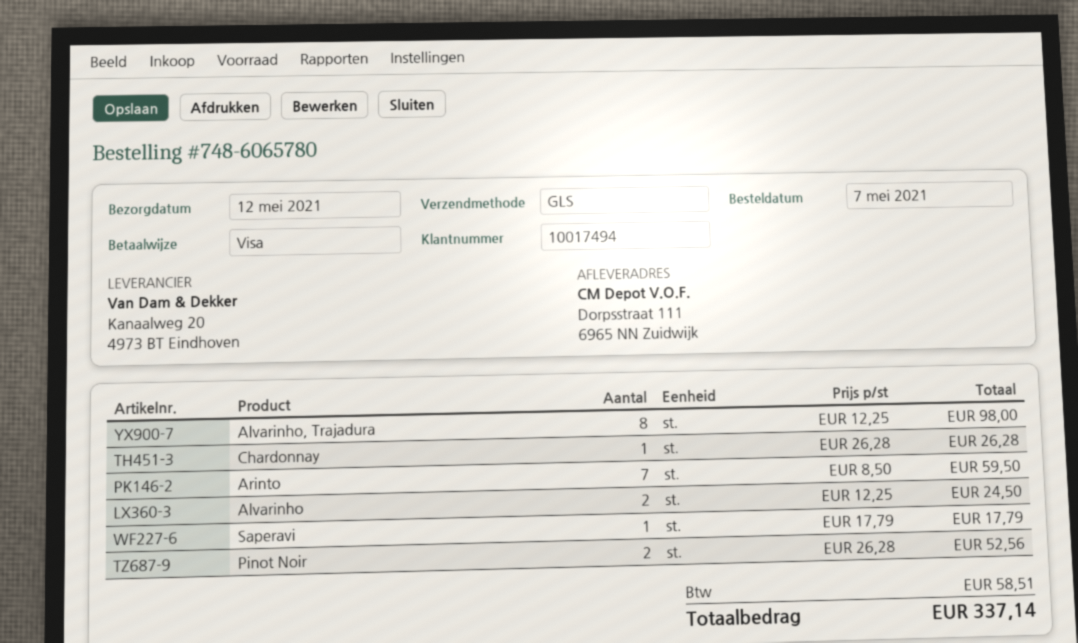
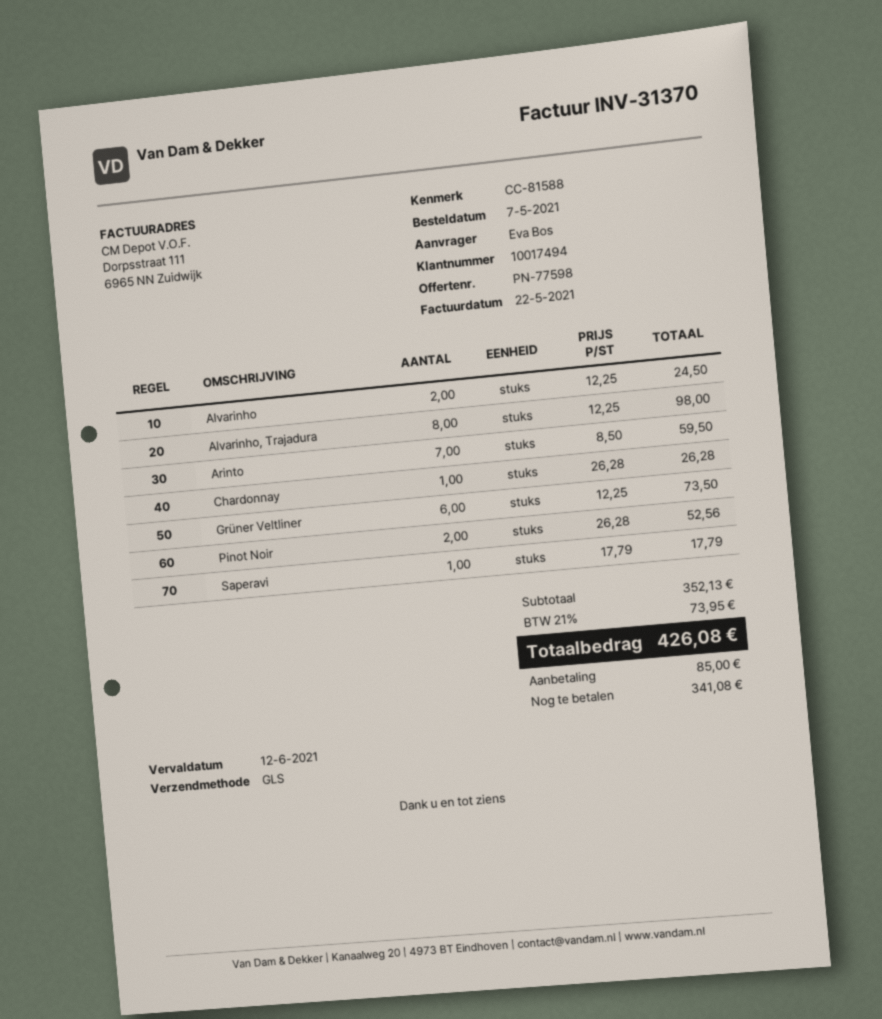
Grüner Veltliner: none -> 6 x 12.25 = 73.50
tax: 58.51 -> 73.95
total: 337.14 -> 426.08

